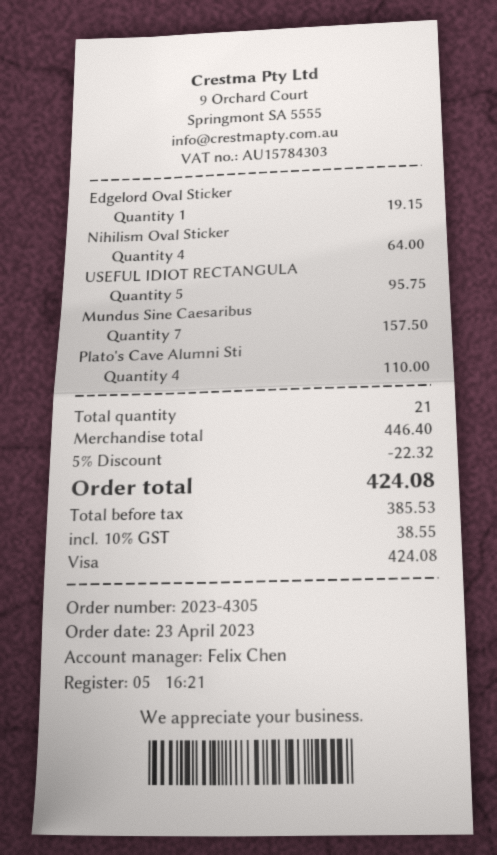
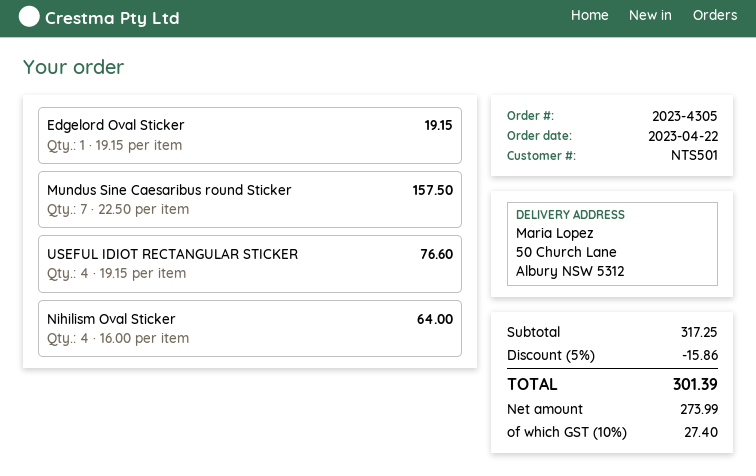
order date: 2023-04-23 -> 2023-04-22
USEFUL IDIOT RECTANGULA: 5 for 95.75 -> 4 for 76.60
Plato's Cave Alumni Sti: 4 for 110.00 -> none
subtotal: 446.40 -> 317.25
discount: 5% = 22.32 -> 5% = 15.86
net: 385.53 -> 273.99
tax: 10% = 38.55 -> 10% = 27.40
total: 424.08 -> 301.39

